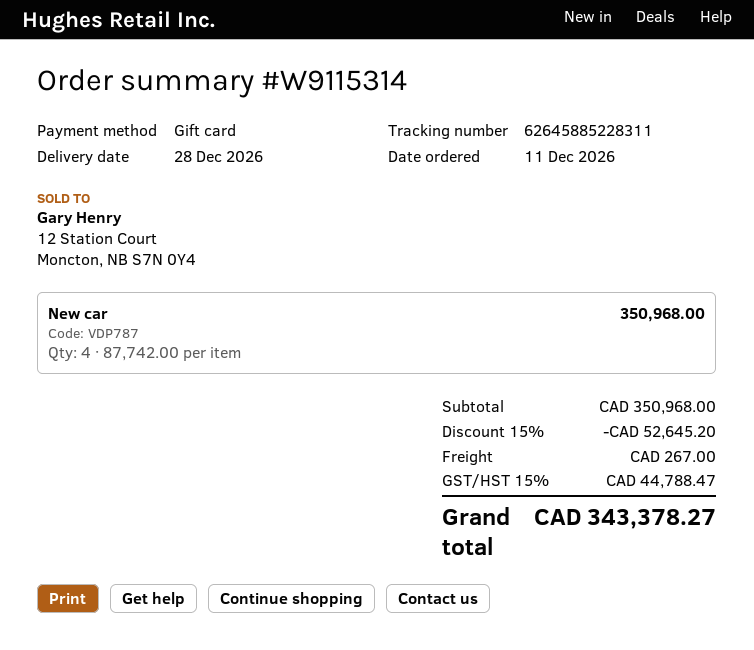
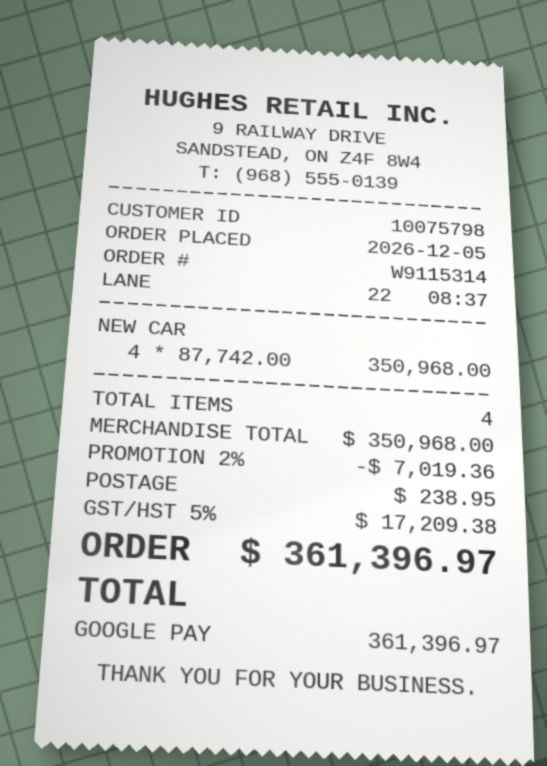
order date: 2026-12-11 -> 2026-12-05
payment method: gift card -> Google Pay
discount: 15% = 52645.20 -> 2% = 7019.36
shipping: 267.00 -> 238.95
tax: 15% = 44788.47 -> 5% = 17209.38
total: 343378.27 -> 361396.97

